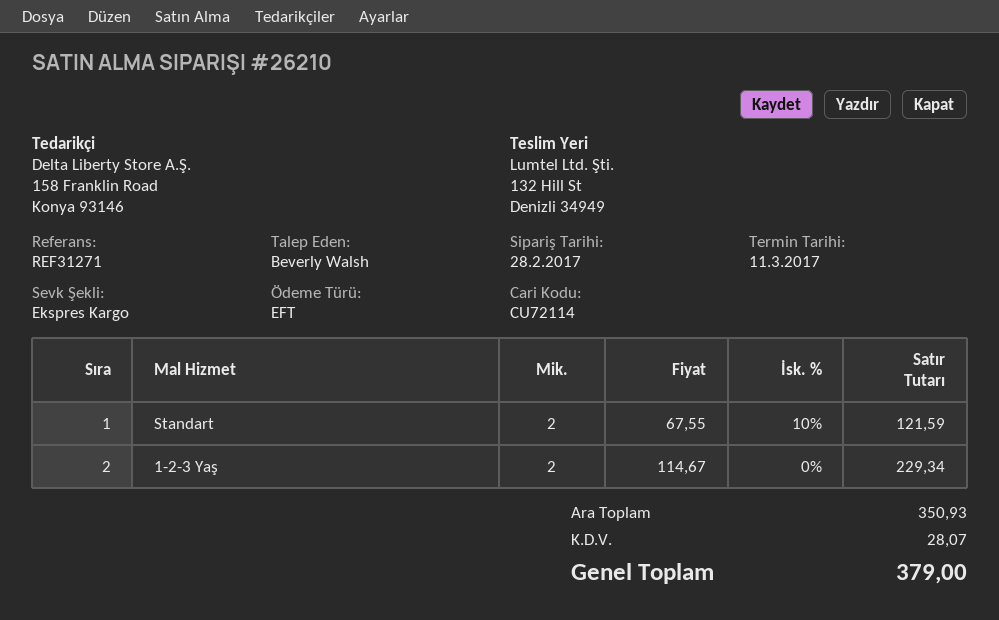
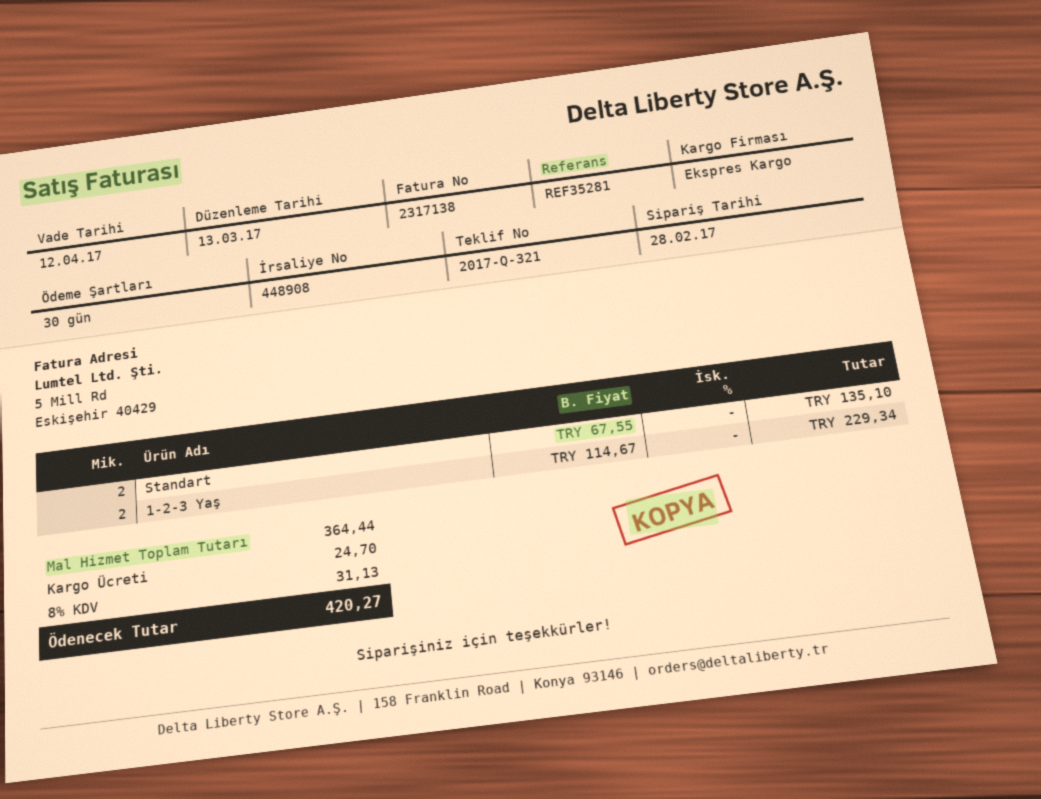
reference: REF31271 -> REF35281
Standart: 2 x 67.55 - 10% = 121.59 -> 2 x 67.55 = 135.10
subtotal: 350.93 -> 364.44
shipping: none -> 24.70
tax: 28.07 -> 31.13
total: 379.00 -> 420.27

